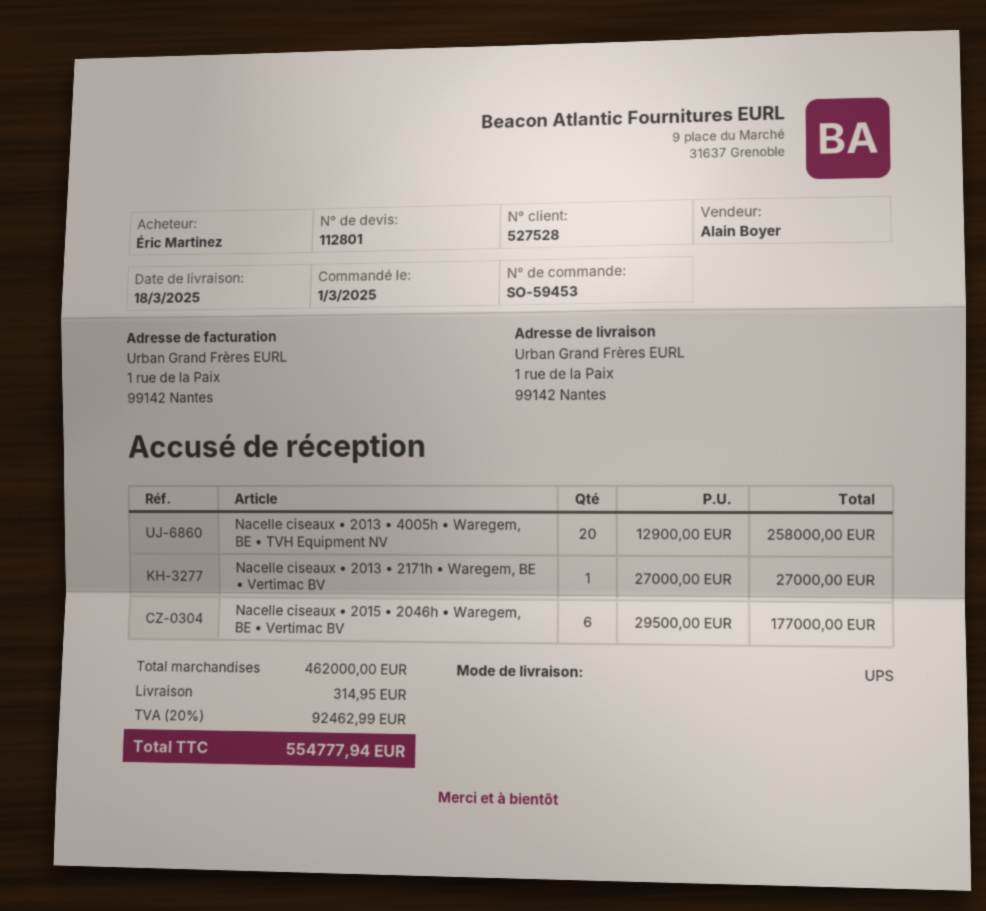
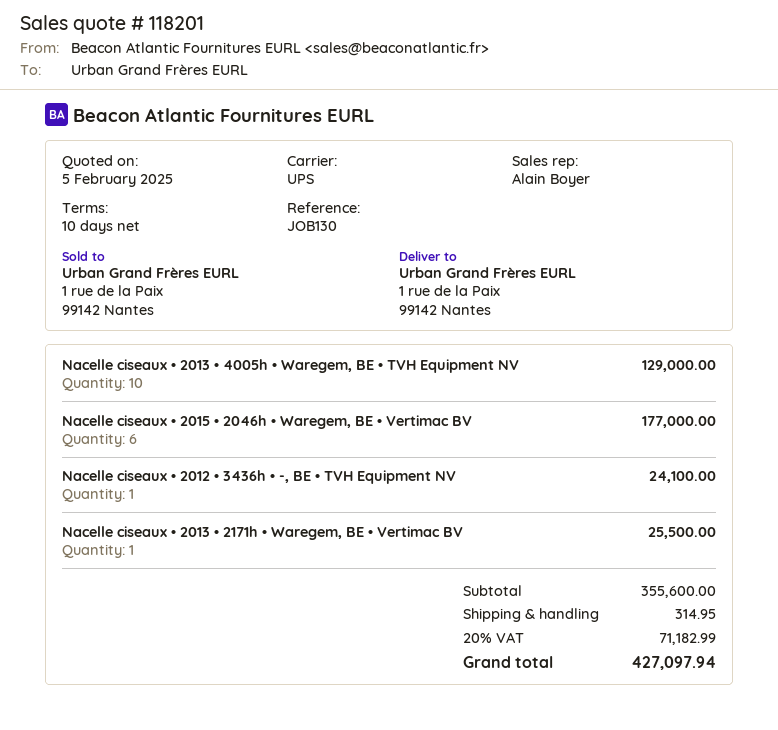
quote number: 112801 -> 118201
Nacelle ciseaux • 2013 • 4005h • Waregem, BE • TVH Equipment NV: 20 for 258000.00 -> 10 for 129000.00
Nacelle ciseaux • 2013 • 2171h • Waregem, BE • Vertimac BV: 1 for 27000.00 -> 1 for 25500.00
Nacelle ciseaux • 2012 • 3436h • -, BE • TVH Equipment NV: none -> 1 for 24100.00
subtotal: 462000.00 -> 355600.00
tax: 20% = 92462.99 -> 20% = 71182.99
total: 554777.94 -> 427097.94

